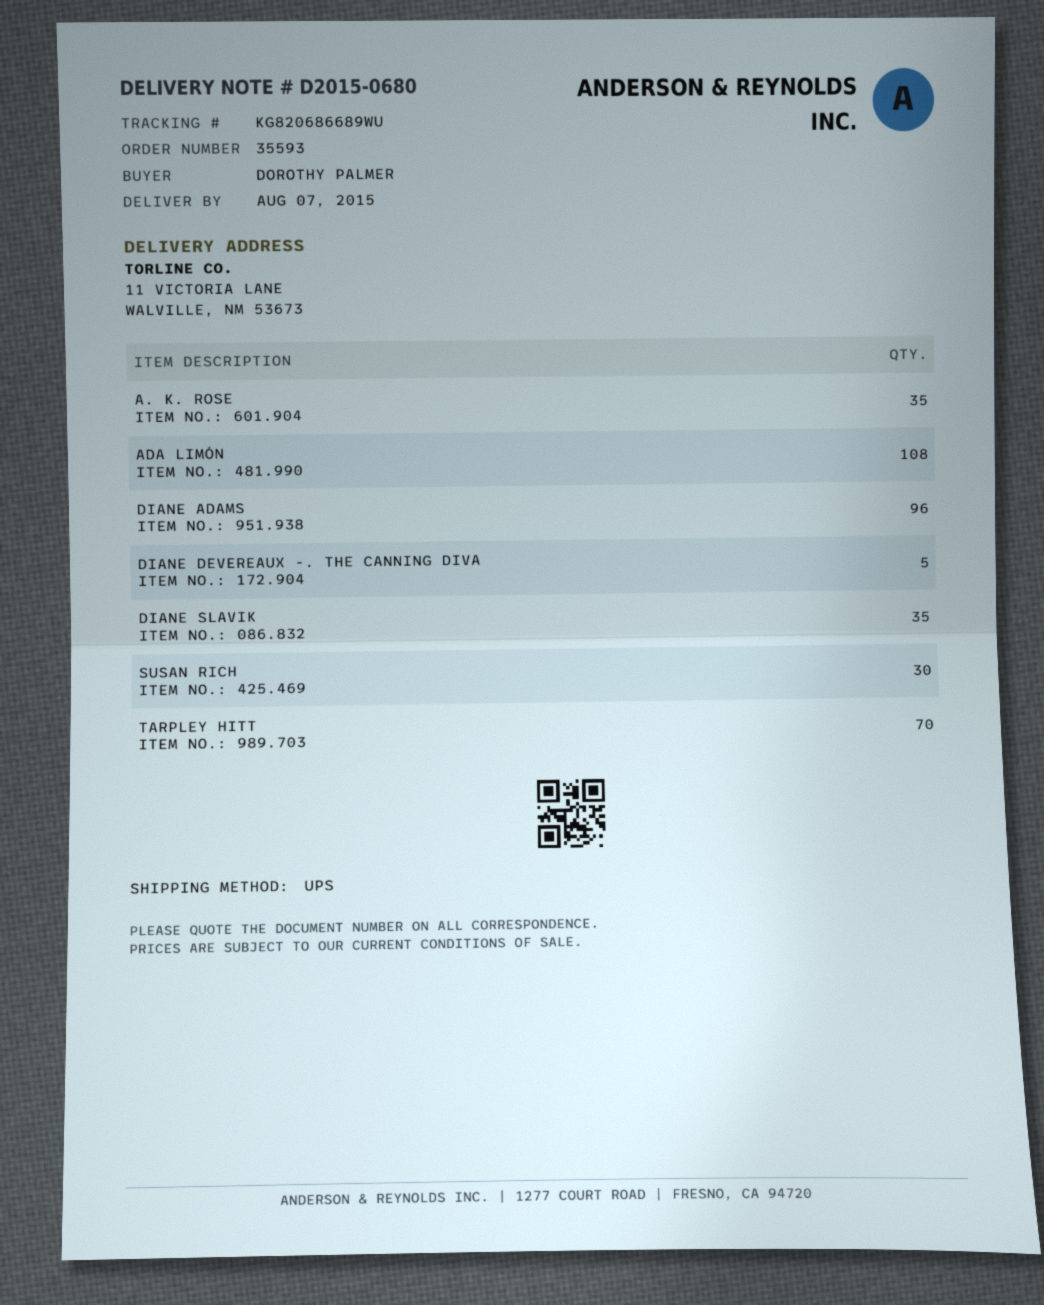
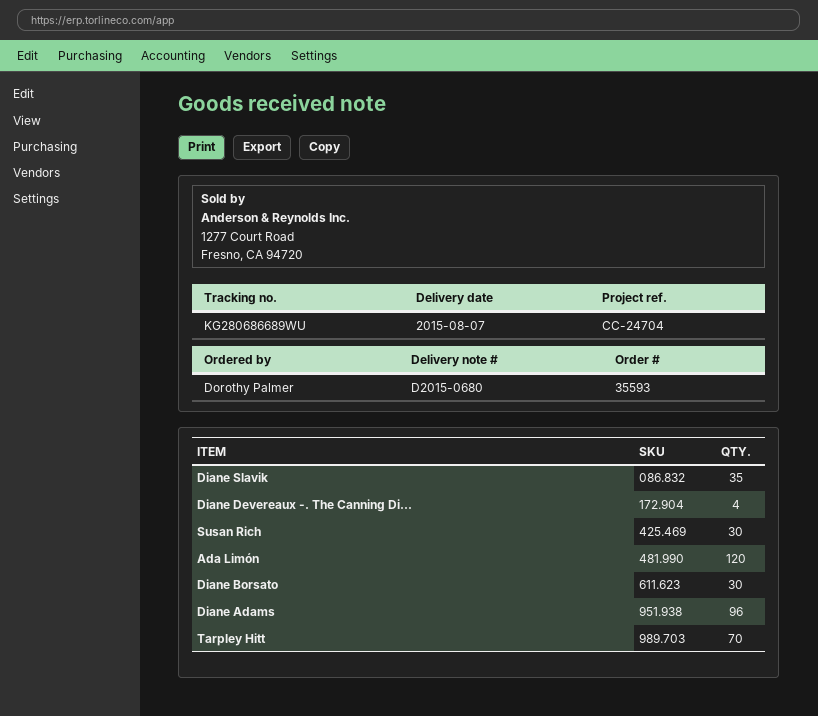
tracking number: KG820686689WU -> KG280686689WU
A. K. ROSE: 35 -> none
ADA LIMÓN: 108 -> 120
DIANE DEVEREAUX -. THE CANNING DIVA: 5 -> 4
Diane Borsato: none -> 30

